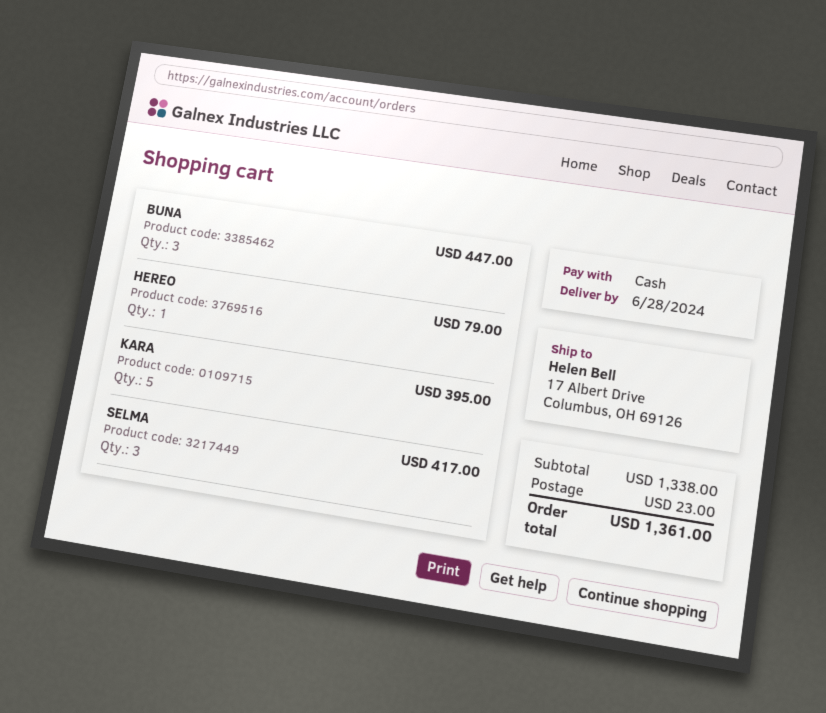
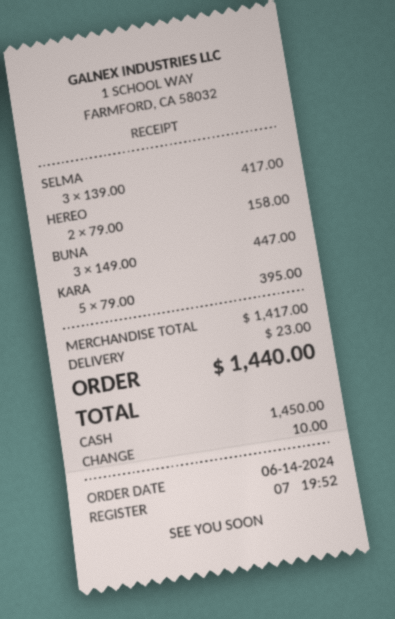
HEREO: 1 for 79.00 -> 2 for 158.00
subtotal: 1338.00 -> 1417.00
total: 1361.00 -> 1440.00

